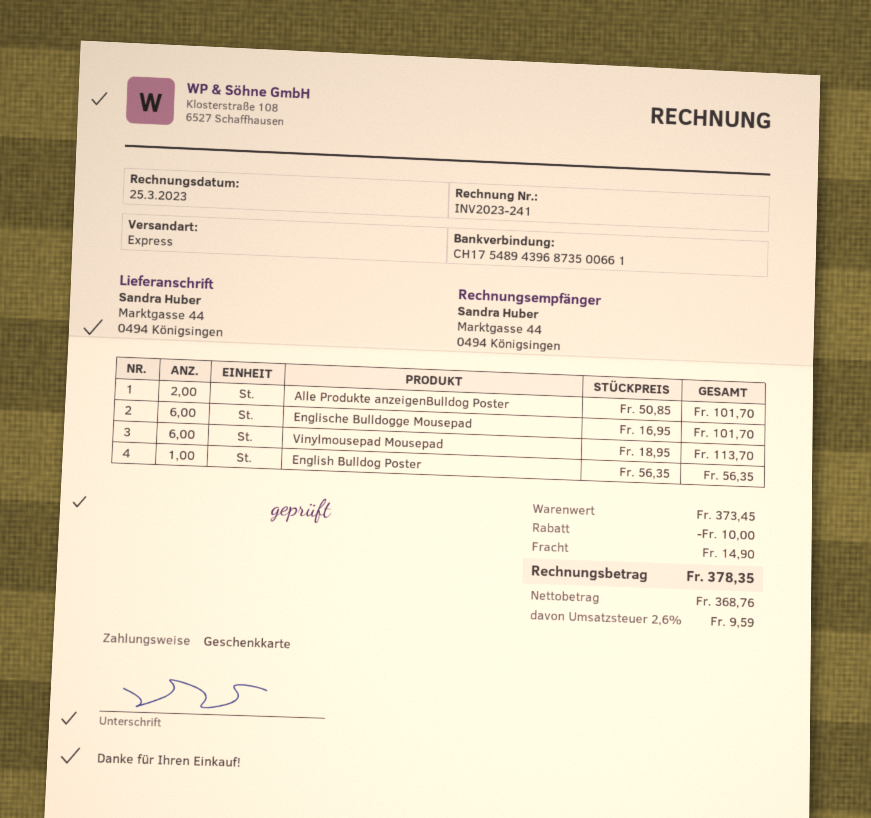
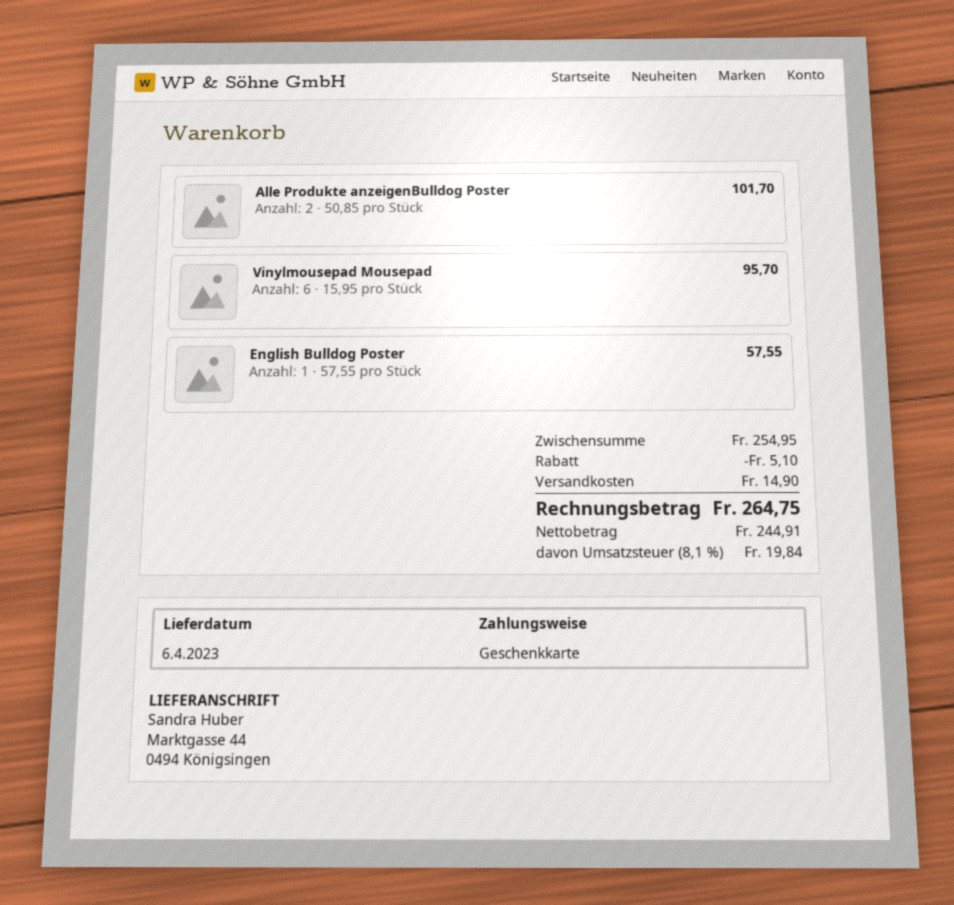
Englische Bulldogge Mousepad: 6 x 16.95 = 101.70 -> none
Vinylmousepad Mousepad: 6 x 18.95 = 113.70 -> 6 x 15.95 = 95.70
English Bulldog Poster: 1 x 56.35 = 56.35 -> 1 x 57.55 = 57.55
subtotal: 373.45 -> 254.95
discount: 10.00 -> 5.10
net: 368.76 -> 244.91
tax: 2.6% = 9.59 -> 8.1% = 19.84
total: 378.35 -> 264.75

